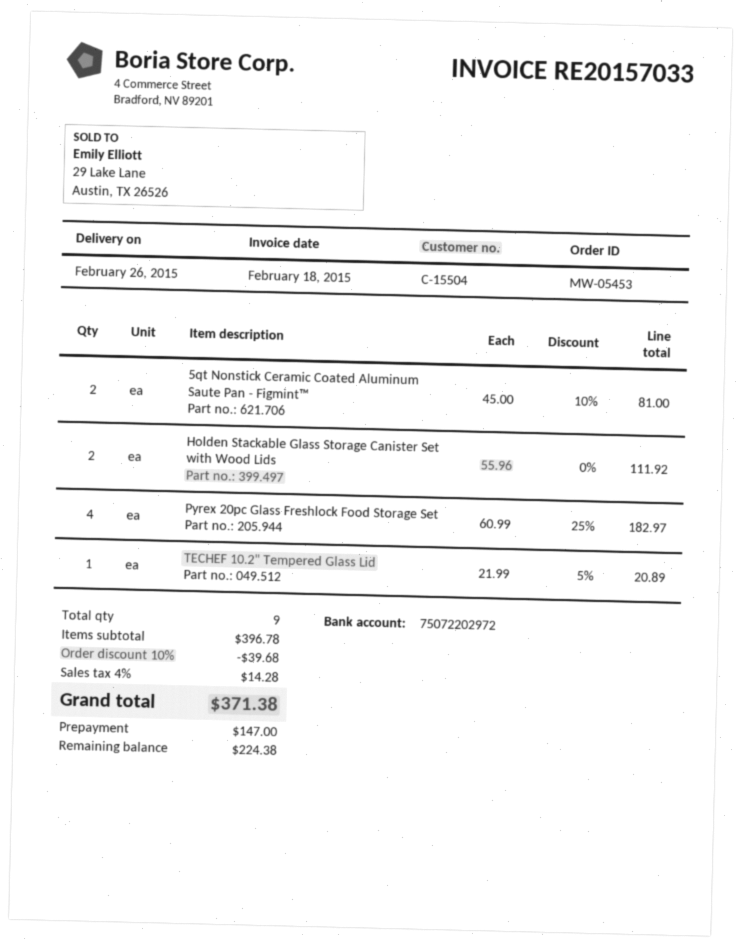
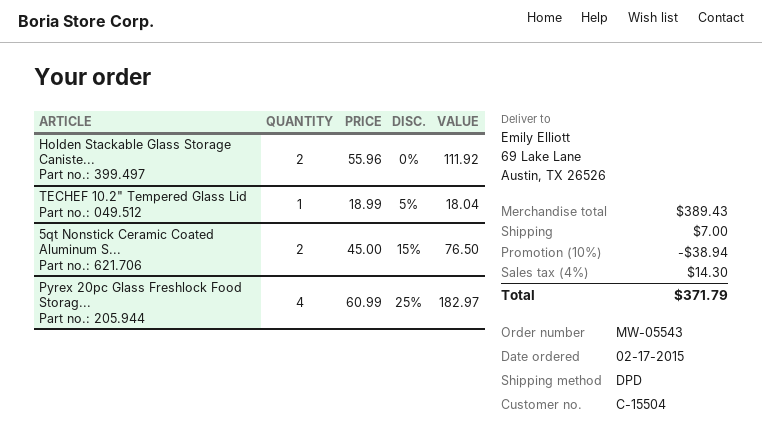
order number: MW-05453 -> MW-05543
5qt Nonstick Ceramic Coated Aluminum Saute Pan - Figmint™: 2 x 45.00 - 10% = 81.00 -> 2 x 45.00 - 15% = 76.50
TECHEF 10.2" Tempered Glass Lid: 1 x 21.99 - 5% = 20.89 -> 1 x 18.99 - 5% = 18.04
subtotal: 396.78 -> 389.43
discount: 10% = 39.68 -> 10% = 38.94
shipping: none -> 7.00
tax: 4% = 14.28 -> 4% = 14.30
total: 371.38 -> 371.79

